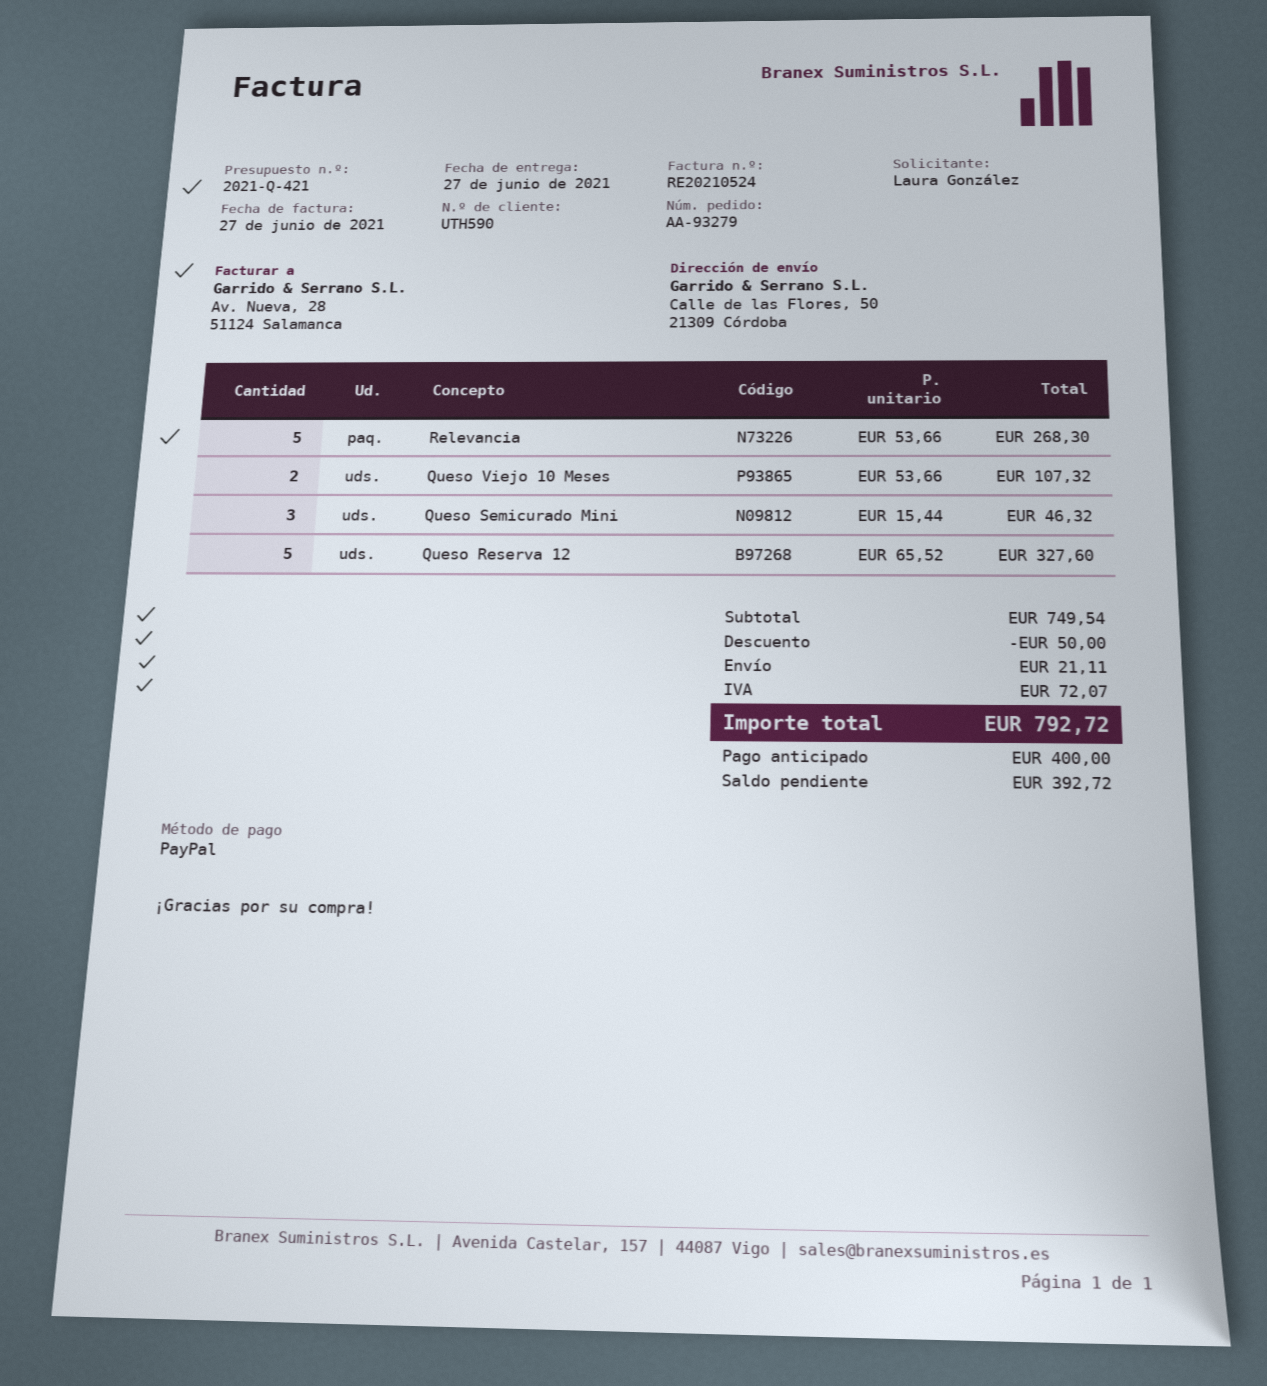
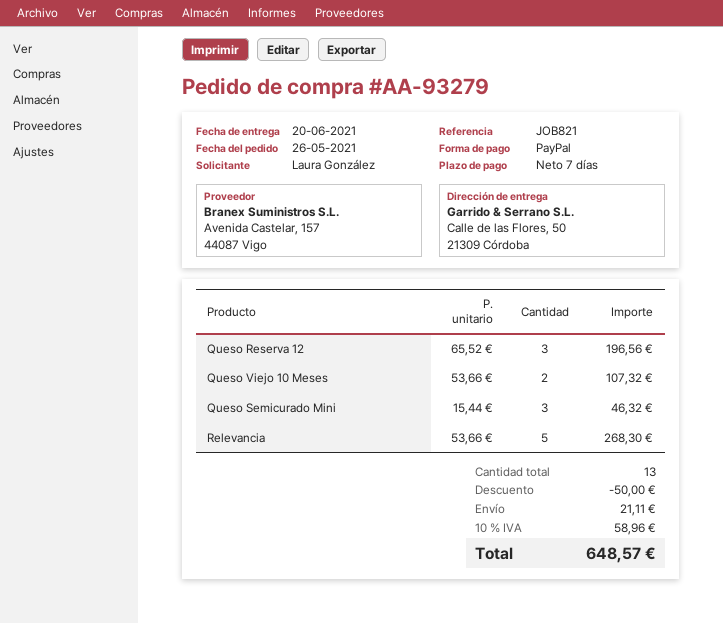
delivery date: 2021-06-27 -> 2021-06-20
Queso Reserva 12: 5 x 65.52 = 327.60 -> 3 x 65.52 = 196.56
tax: 72.07 -> 58.96
total: 792.72 -> 648.57

